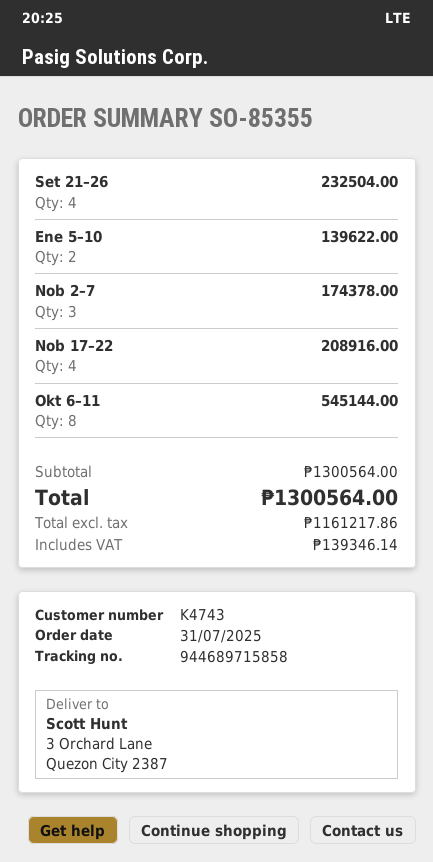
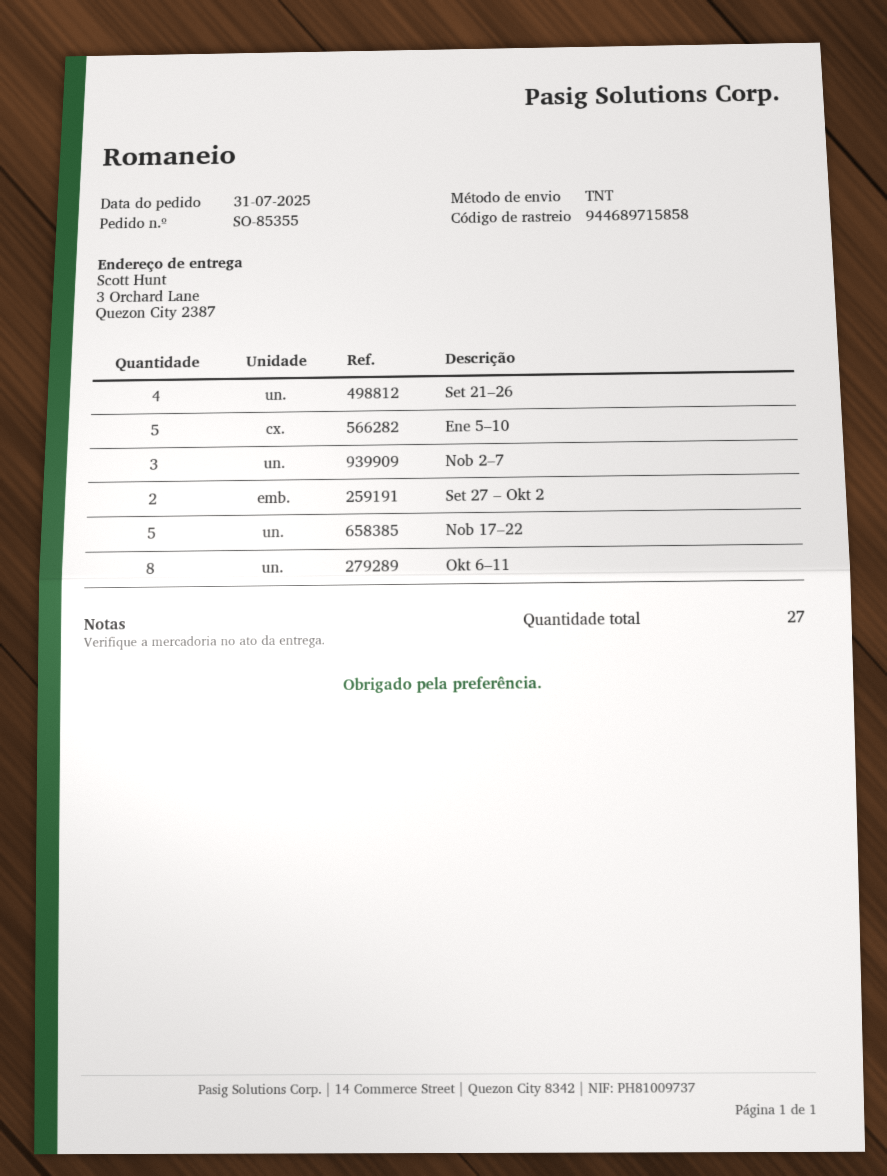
Ene 5–10: 2 -> 5
Nob 17–22: 4 -> 5
Set 27 – Okt 2: none -> 2

